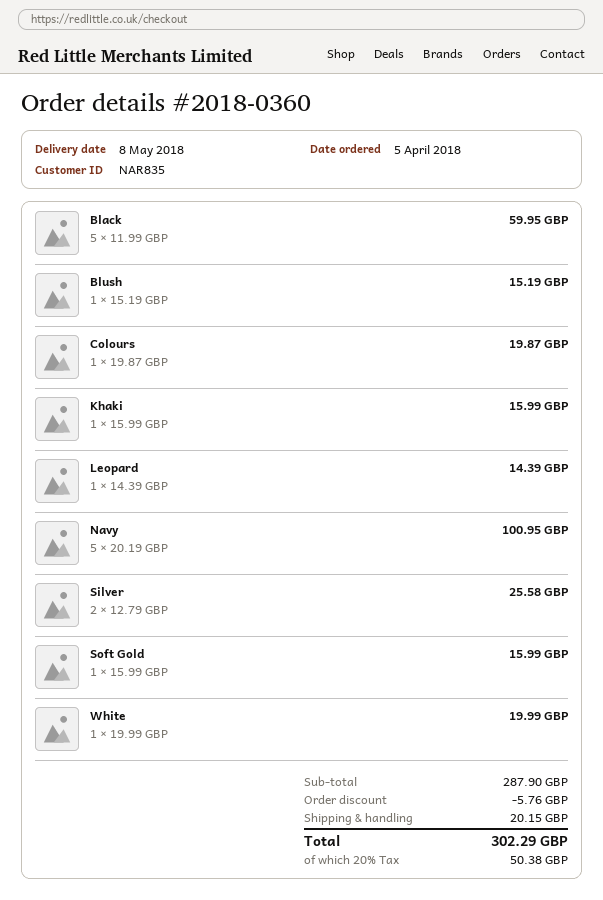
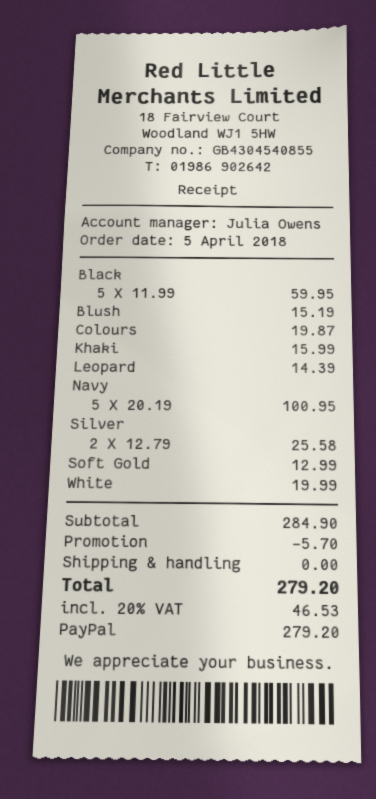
Soft Gold: 1 x 15.99 = 15.99 -> 1 x 12.99 = 12.99
subtotal: 287.90 -> 284.90
discount: 5.76 -> 5.70
shipping: 20.15 -> 0.00
tax: 20% = 50.38 -> 20% = 46.53
total: 302.29 -> 279.20

